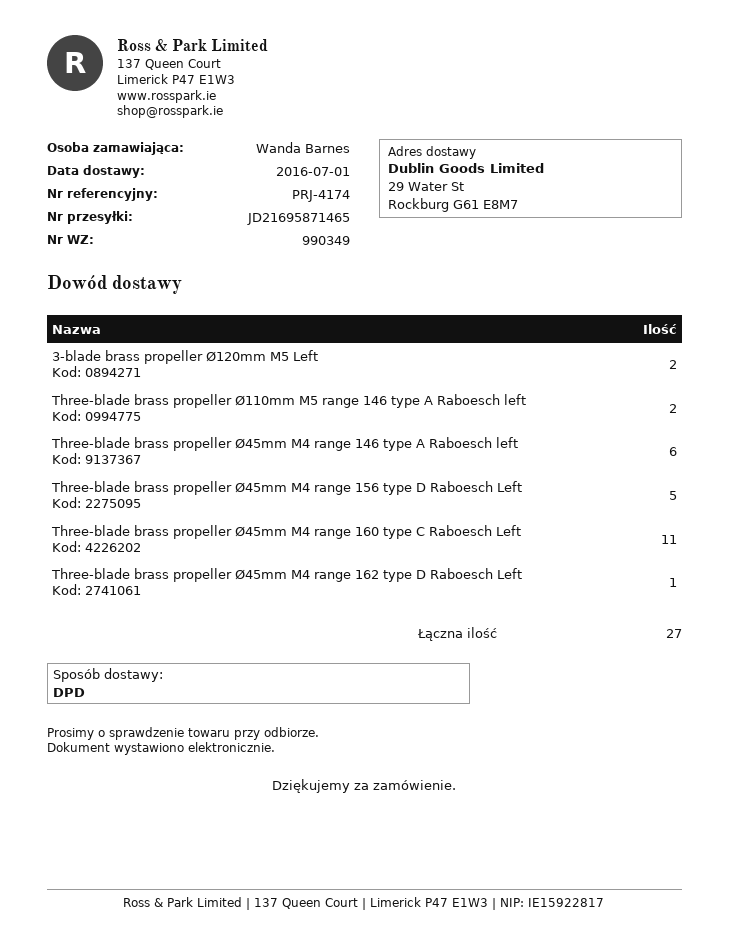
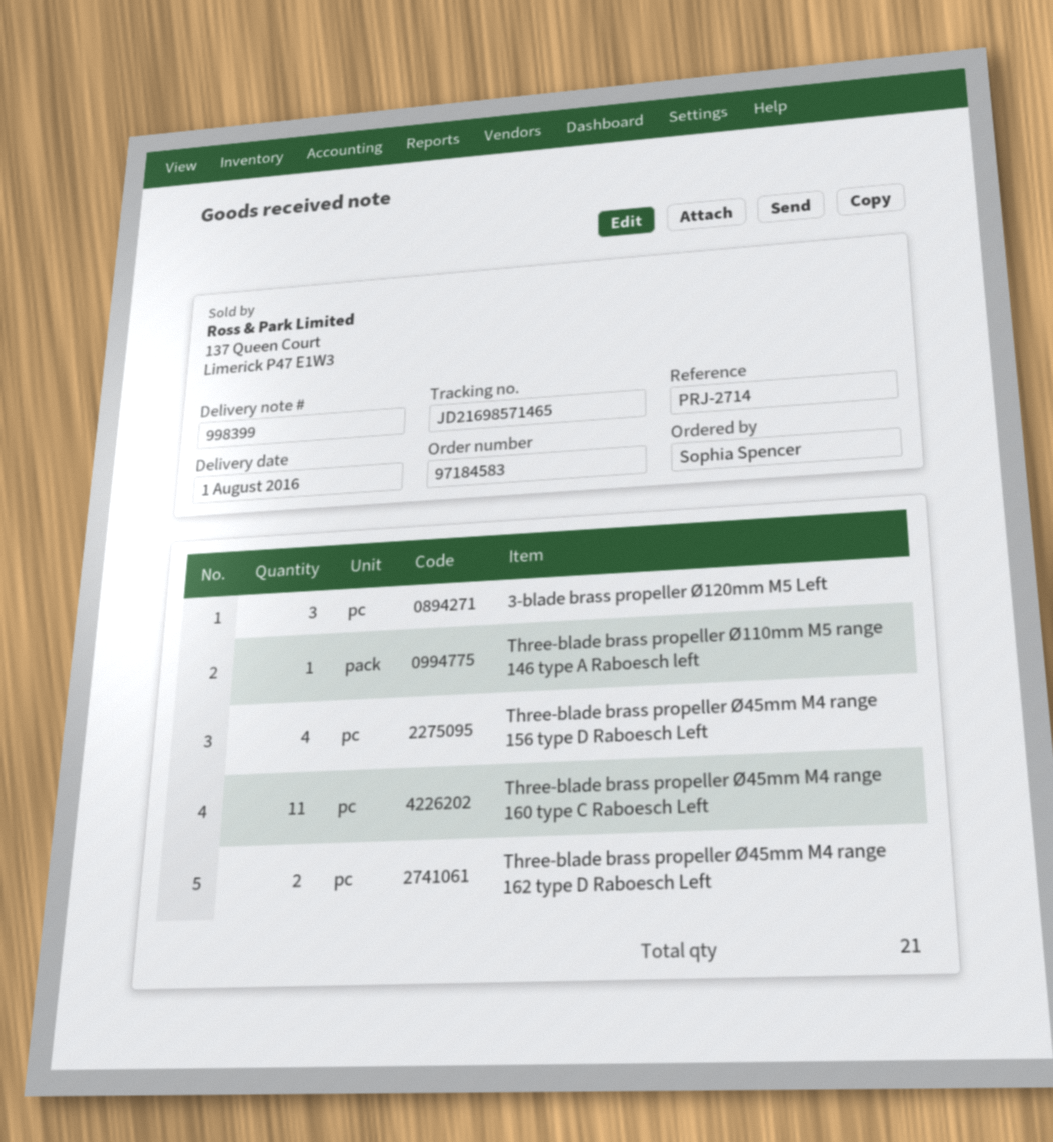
delivery note number: 990349 -> 998399
delivery date: 2016-07-01 -> 2016-08-01
reference: PRJ-4174 -> PRJ-2714
ordered by: Wanda Barnes -> Sophia Spencer
tracking number: JD21695871465 -> JD21698571465
3-blade brass propeller Ø120mm M5 Left: 2 -> 3
Three-blade brass propeller Ø110mm M5 range 146 type A Raboesch left: 2 -> 1
Three-blade brass propeller Ø45mm M4 range 146 type A Raboesch left: 6 -> none
Three-blade brass propeller Ø45mm M4 range 156 type D Raboesch Left: 5 -> 4
Three-blade brass propeller Ø45mm M4 range 162 type D Raboesch Left: 1 -> 2
total quantity: 27 -> 21

